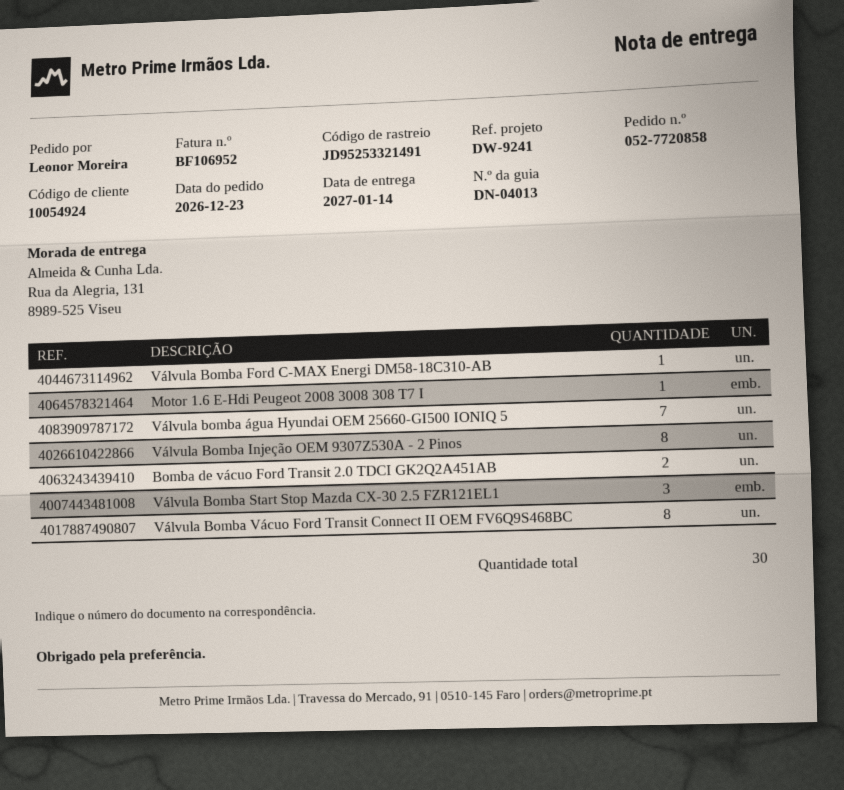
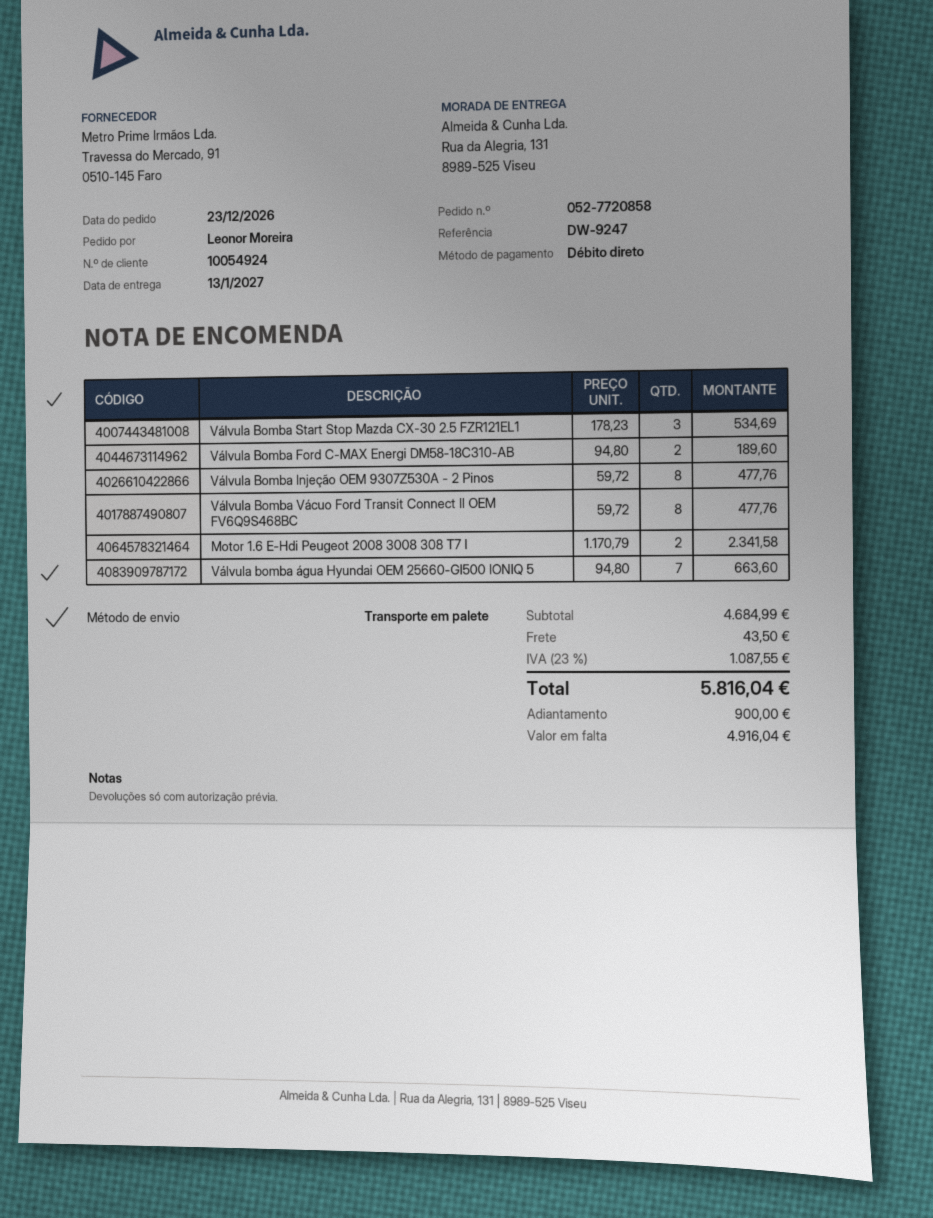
delivery date: 2027-01-14 -> 2027-01-13
reference: DW-9241 -> DW-9247
Válvula Bomba Ford C-MAX Energi DM58-18C310-AB: 1 -> 2
Motor 1.6 E-Hdi Peugeot 2008 3008 308 T7 I: 1 -> 2
Bomba de vácuo Ford Transit 2.0 TDCI GK2Q2A451AB: 2 -> none

